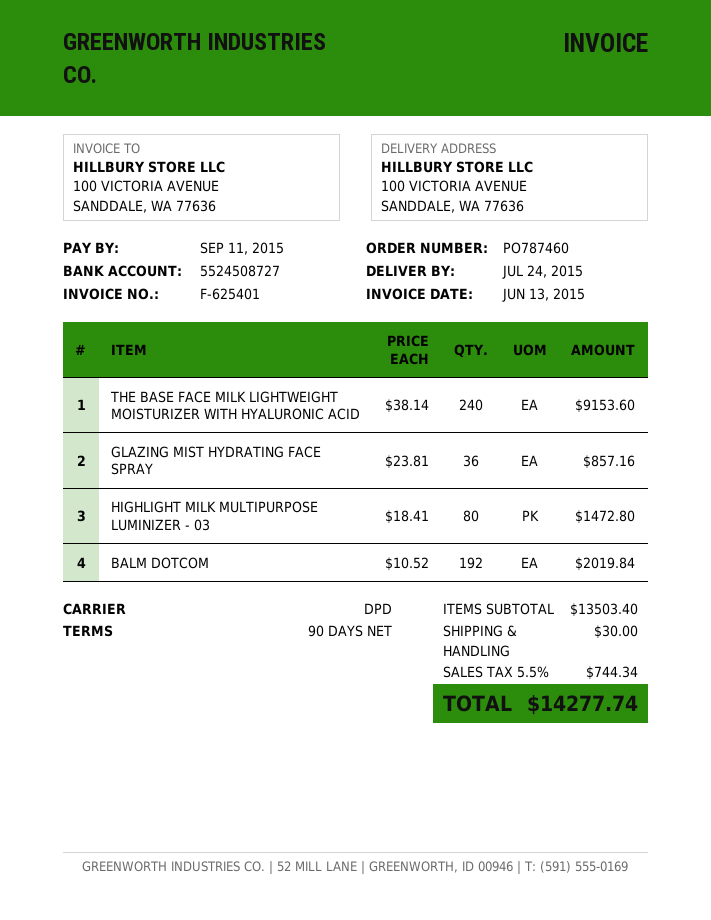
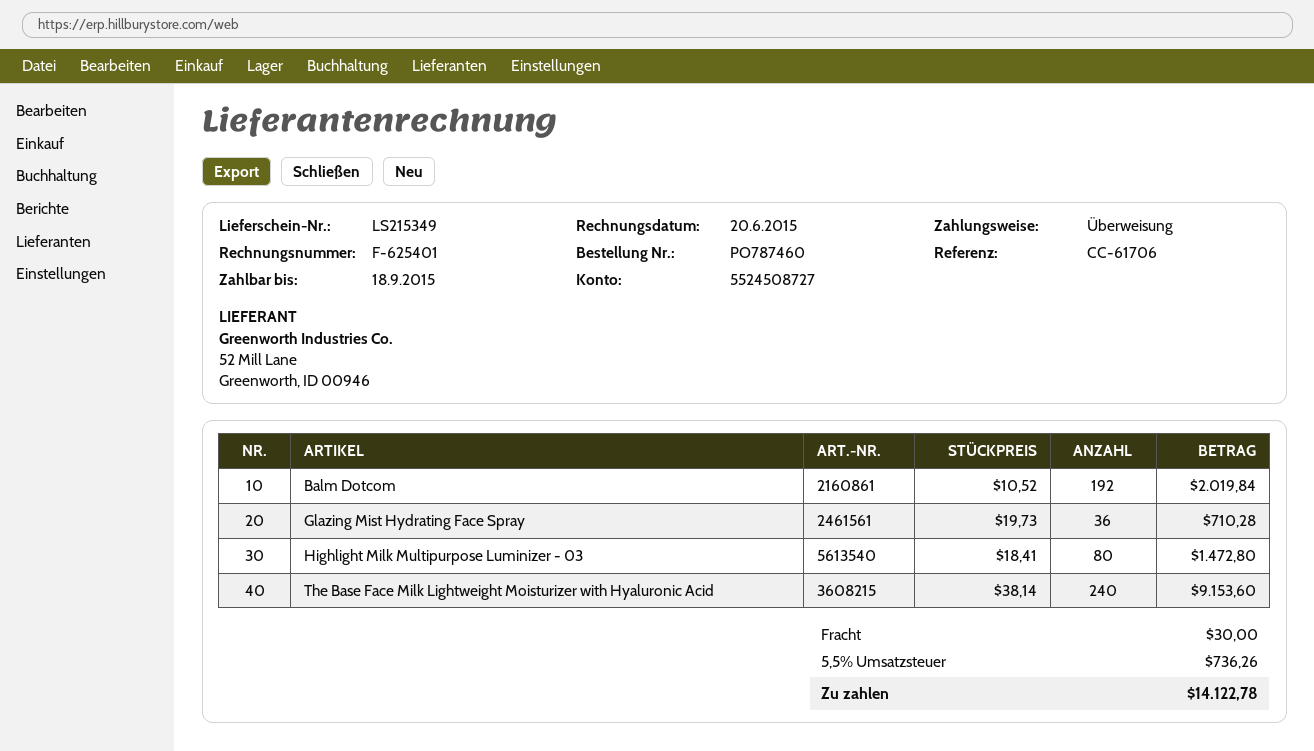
invoice date: 2015-06-13 -> 2015-06-20
due date: 2015-09-11 -> 2015-09-18
GLAZING MIST HYDRATING FACE SPRAY: 36 x 23.81 = 857.16 -> 36 x 19.73 = 710.28
tax: 5.5% = 744.34 -> 5.5% = 736.26
total: 14277.74 -> 14122.78

